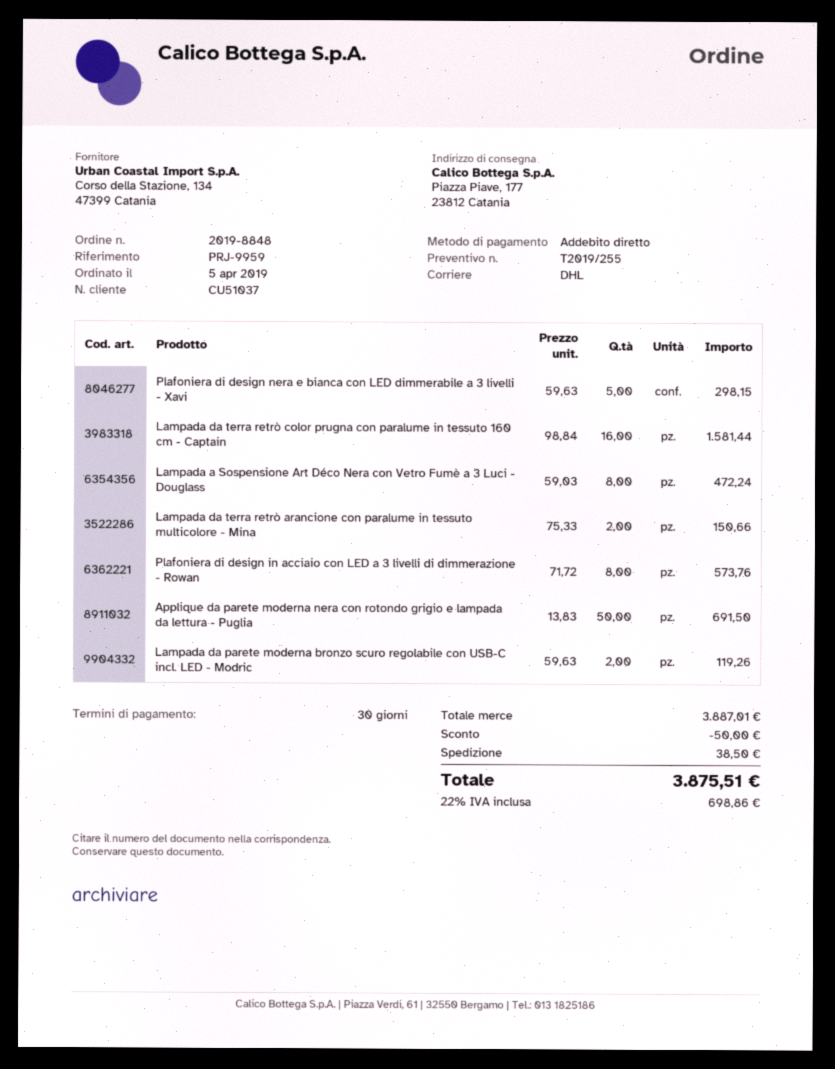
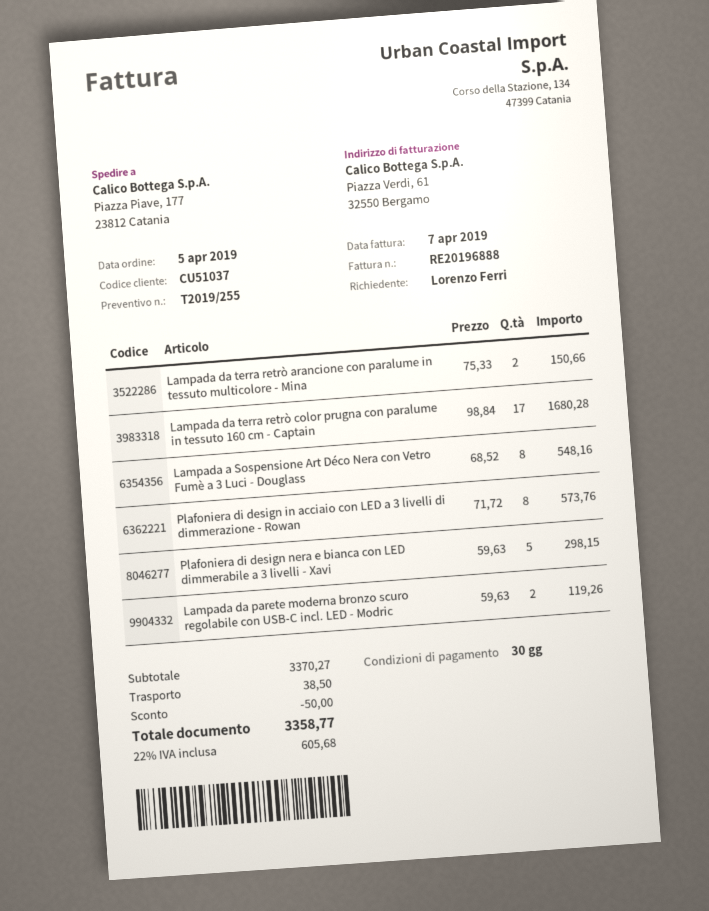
Lampada da terra retrò color prugna con paralume in tessuto 160 cm - Captain: 16 x 98.84 = 1581.44 -> 17 x 98.84 = 1680.28
Lampada a Sospensione Art Déco Nera con Vetro Fumè a 3 Luci - Douglass: 8 x 59.03 = 472.24 -> 8 x 68.52 = 548.16
Applique da parete moderna nera con rotondo grigio e lampada da lettura - Puglia: 50 x 13.83 = 691.50 -> none
subtotal: 3887.01 -> 3370.27
tax: 22% = 698.86 -> 22% = 605.68
total: 3875.51 -> 3358.77

